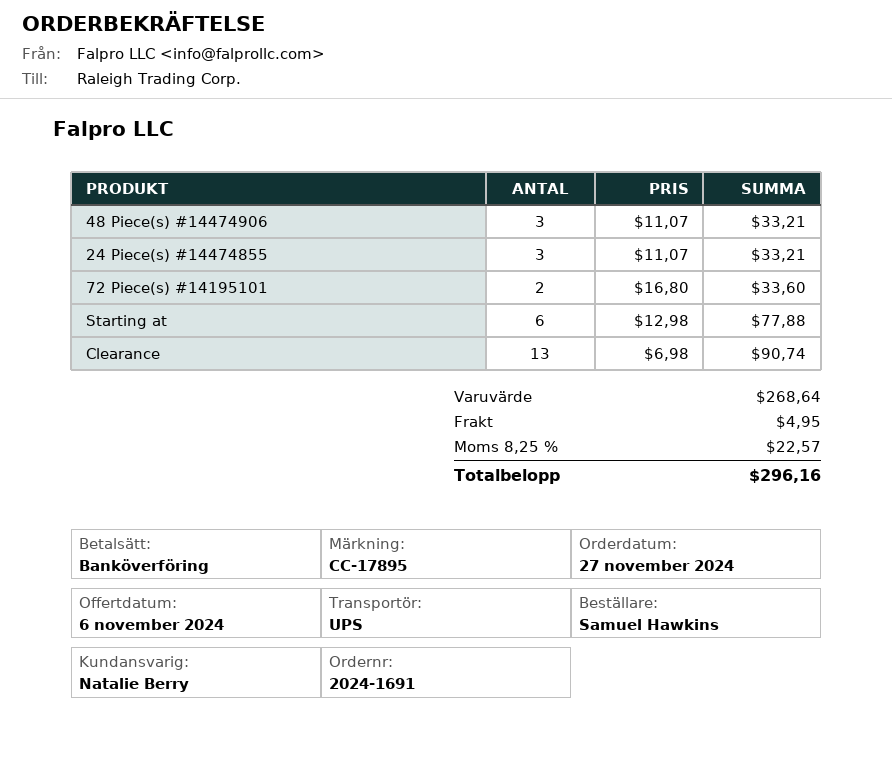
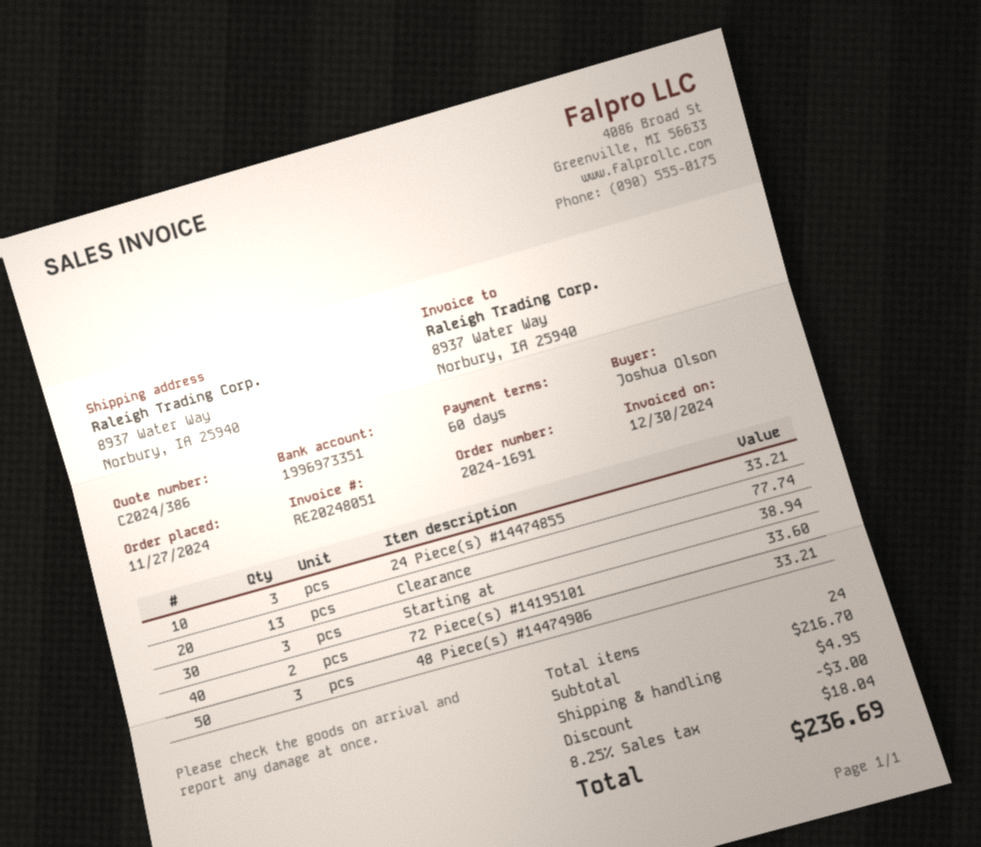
ordered by: Samuel Hawkins -> Joshua Olson
Starting at: 6 for 77.88 -> 3 for 38.94
Clearance: 13 for 90.74 -> 13 for 77.74
subtotal: 268.64 -> 216.70
discount: none -> 3.00
tax: 8.25% = 22.57 -> 8.25% = 18.04
total: 296.16 -> 236.69

